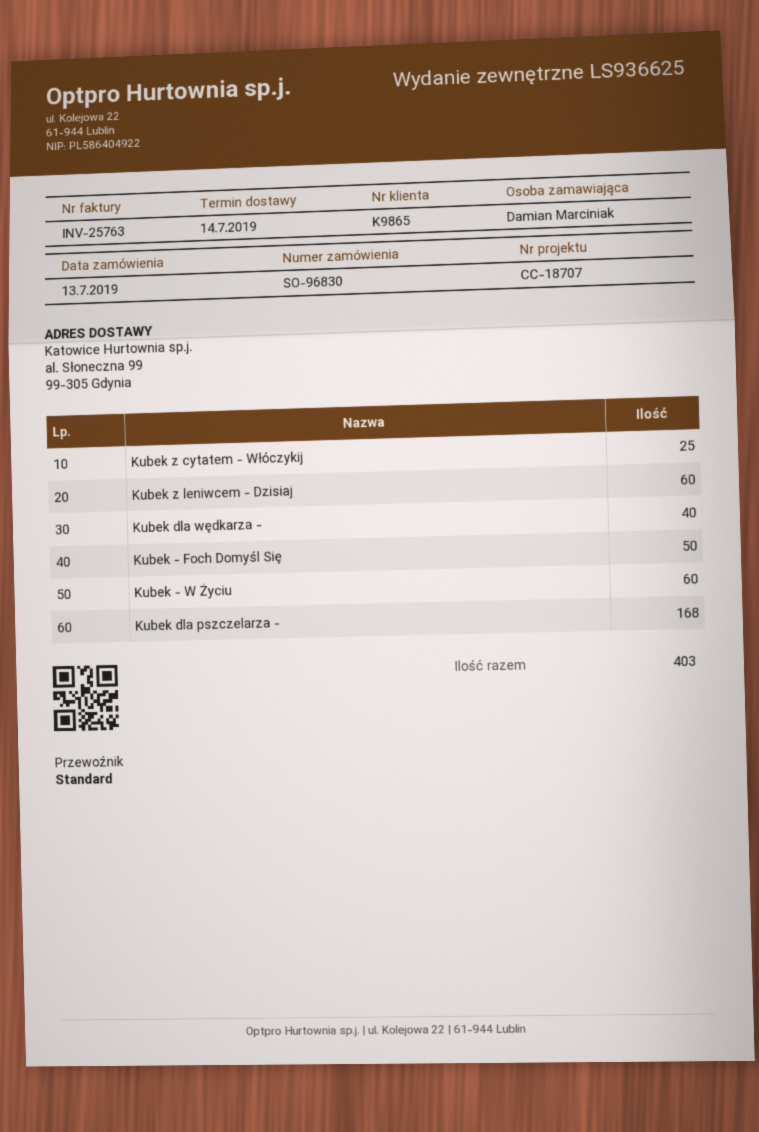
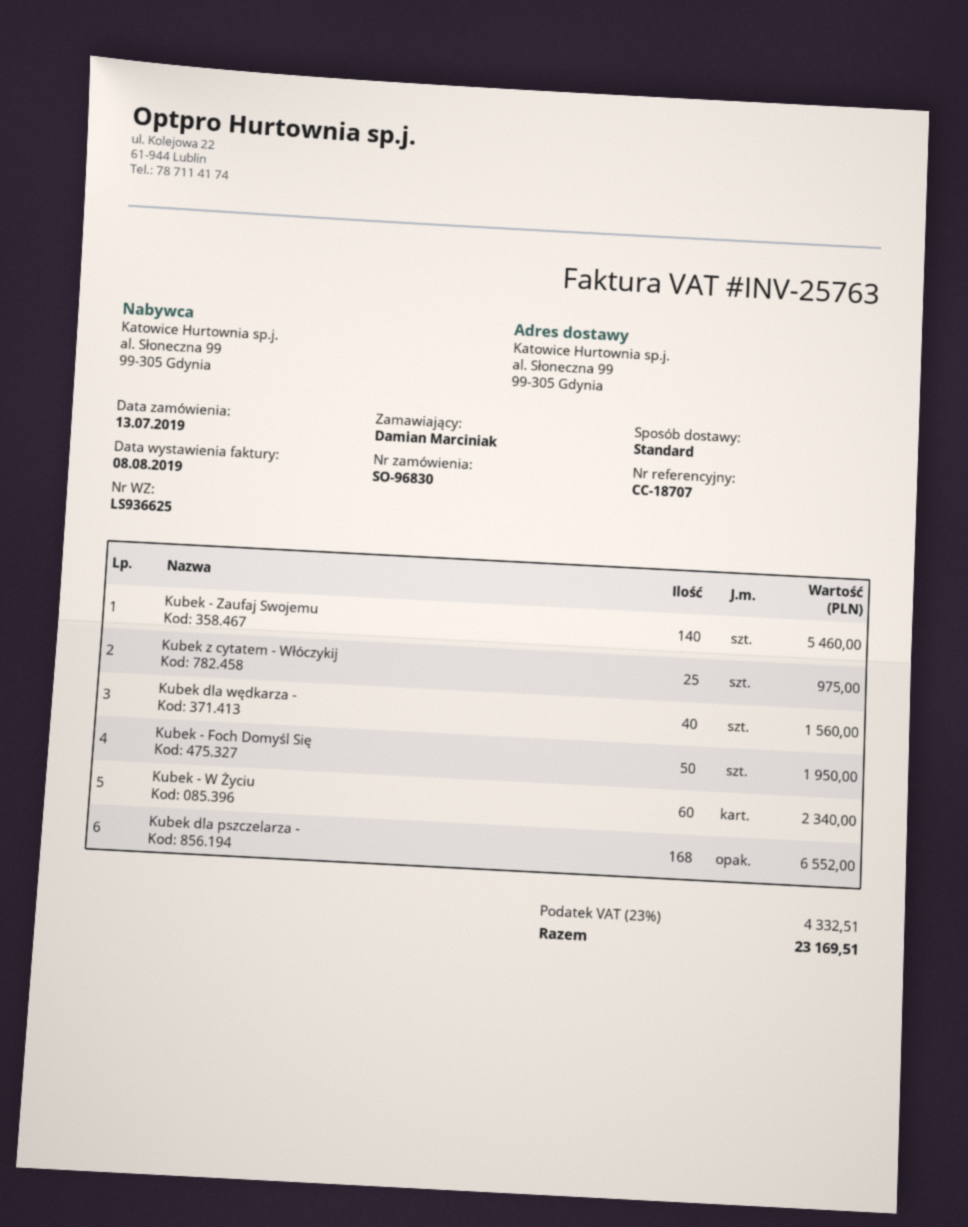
Kubek z leniwcem - Dzisiaj: 60 -> none
Kubek - Zaufaj Swojemu: none -> 140

